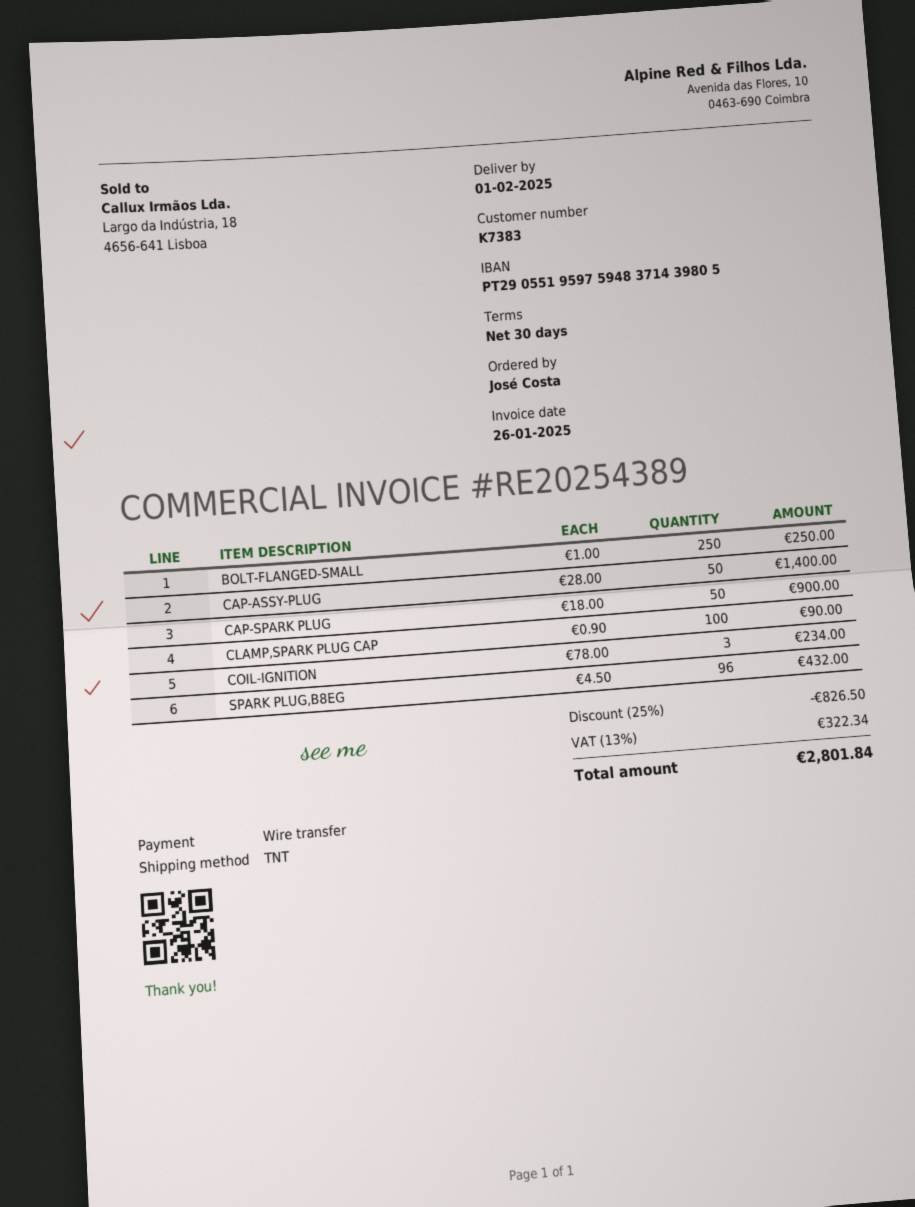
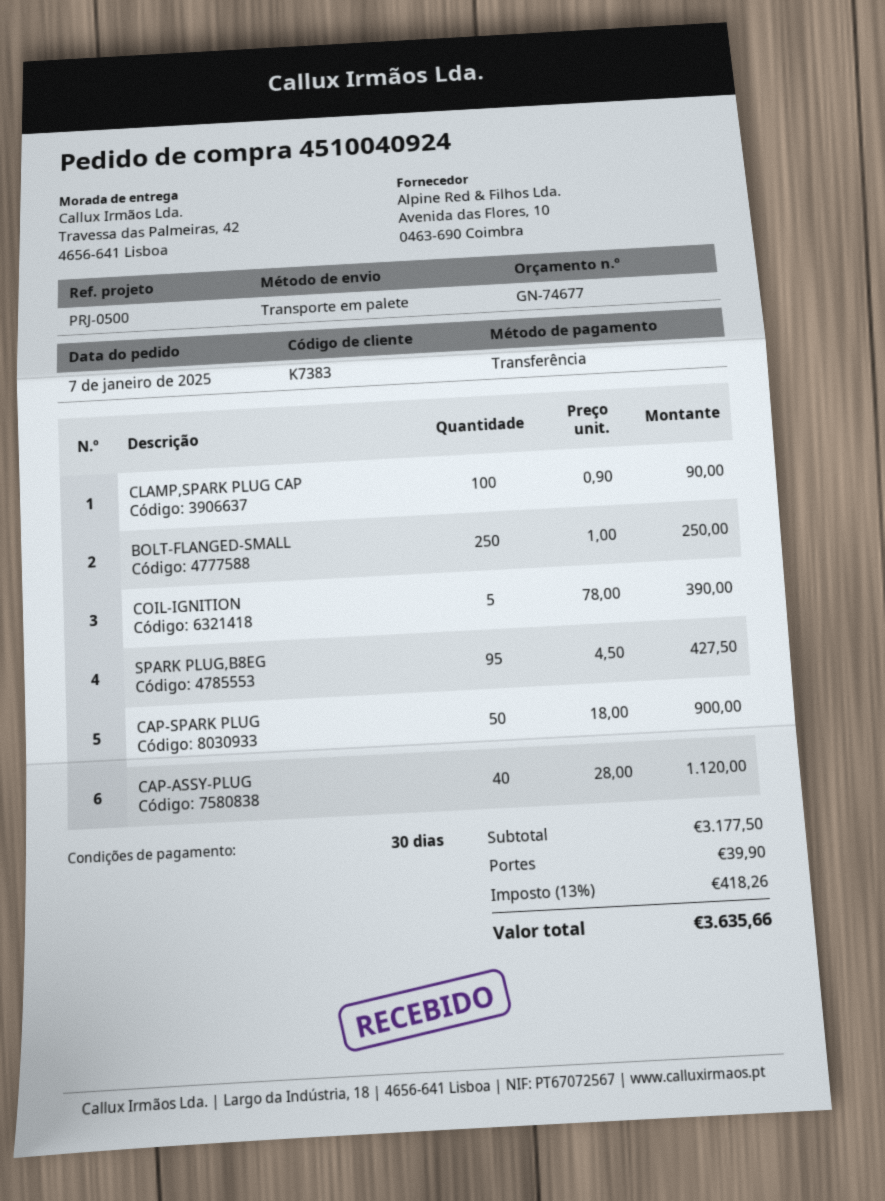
shipping method: TNT -> pallet freight
CAP-ASSY-PLUG: 50 x 28.00 = 1400.00 -> 40 x 28.00 = 1120.00
COIL-IGNITION: 3 x 78.00 = 234.00 -> 5 x 78.00 = 390.00
SPARK PLUG,B8EG: 96 x 4.50 = 432.00 -> 95 x 4.50 = 427.50
discount: 25% = 826.50 -> none
shipping: none -> 39.90
tax: 13% = 322.34 -> 13% = 418.26
total: 2801.84 -> 3635.66

